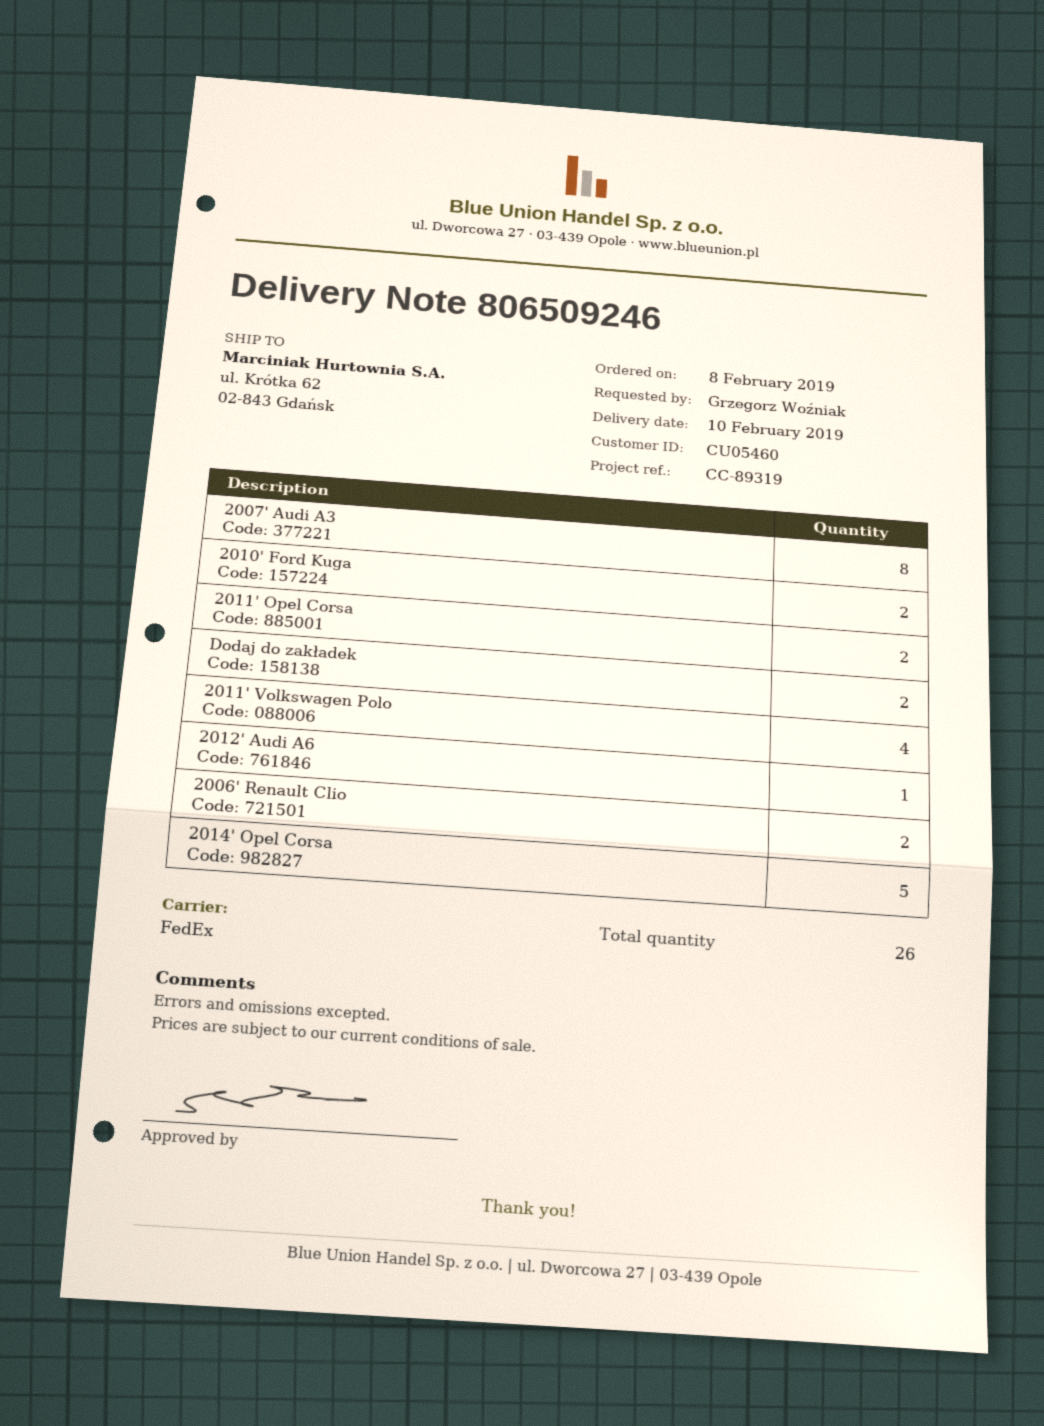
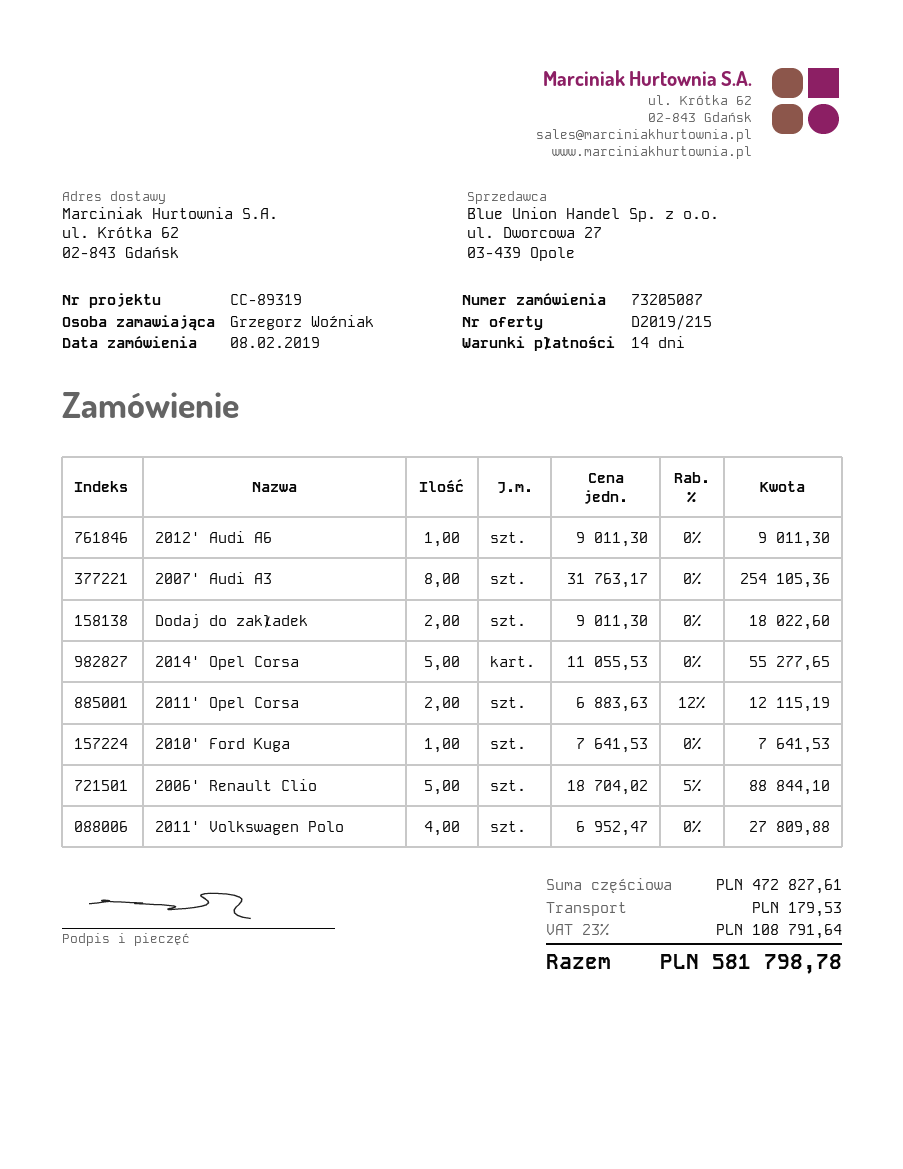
2010' Ford Kuga: 2 -> 1
2006' Renault Clio: 2 -> 5

